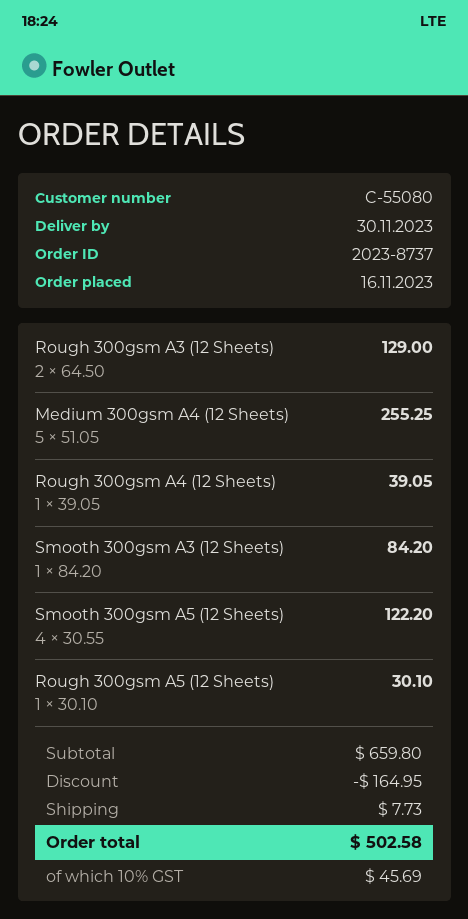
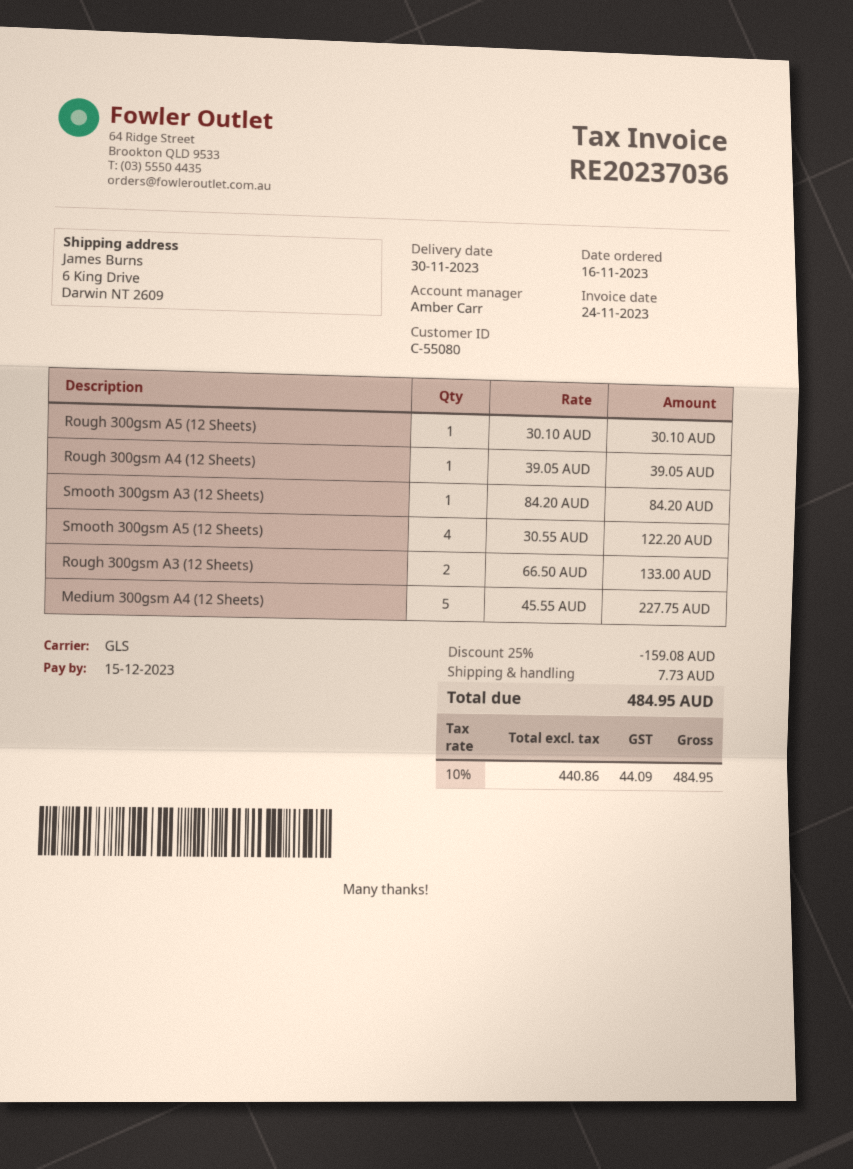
Rough 300gsm A3 (12 Sheets): 2 x 64.50 = 129.00 -> 2 x 66.50 = 133.00
Medium 300gsm A4 (12 Sheets): 5 x 51.05 = 255.25 -> 5 x 45.55 = 227.75
discount: 164.95 -> 159.08
tax: 10% = 45.69 -> 10% = 44.09
total: 502.58 -> 484.95

